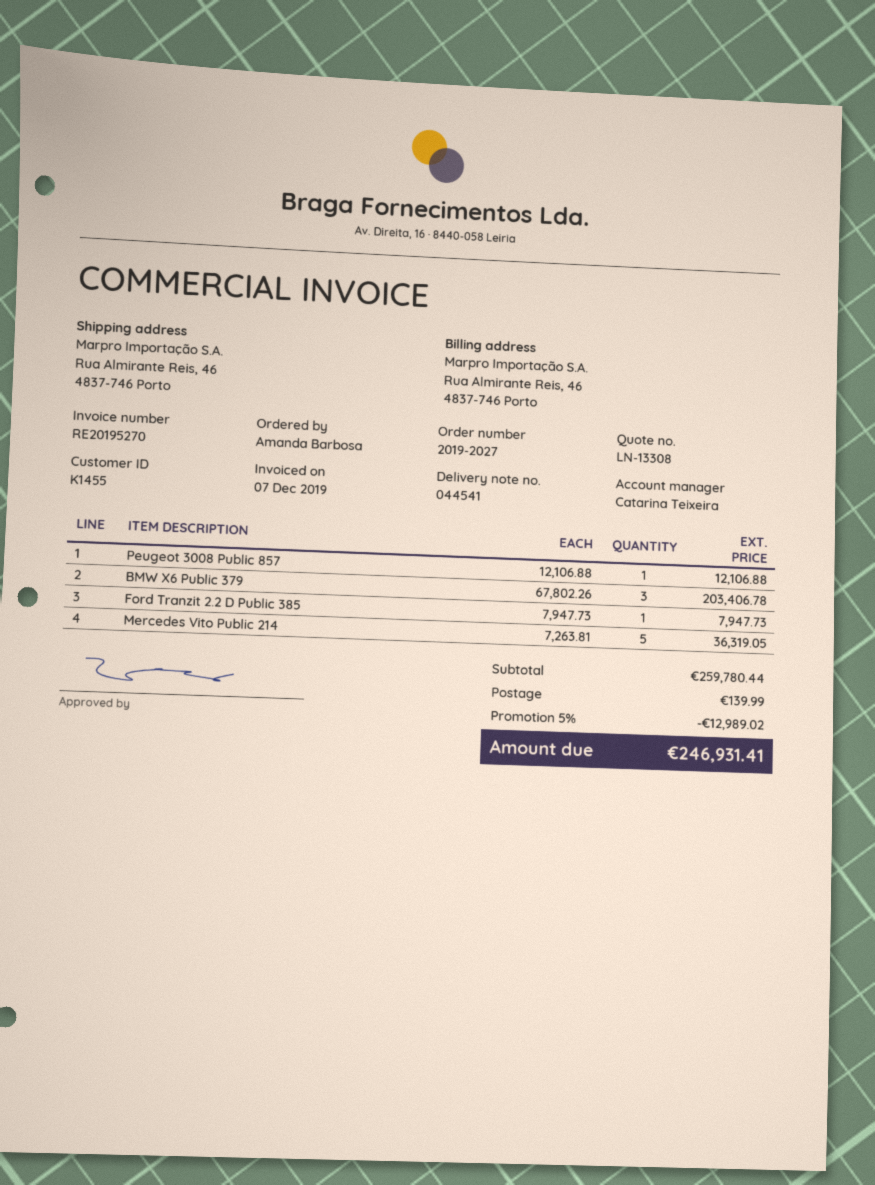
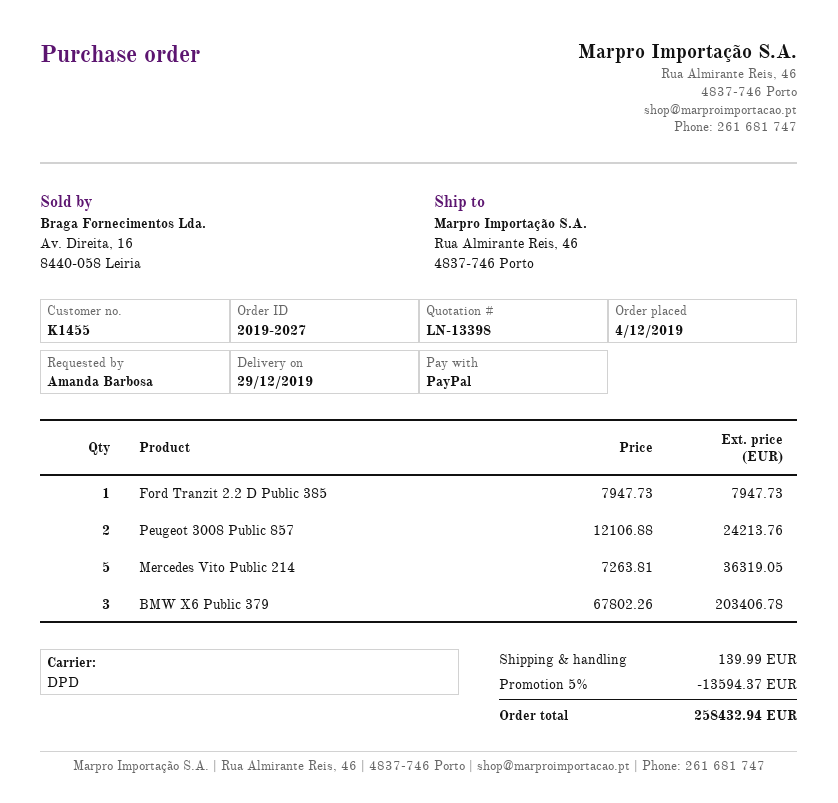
quote number: LN-13308 -> LN-13398
Peugeot 3008 Public 857: 1 x 12106.88 = 12106.88 -> 2 x 12106.88 = 24213.76
discount: 5% = 12989.02 -> 5% = 13594.37
total: 246931.41 -> 258432.94

